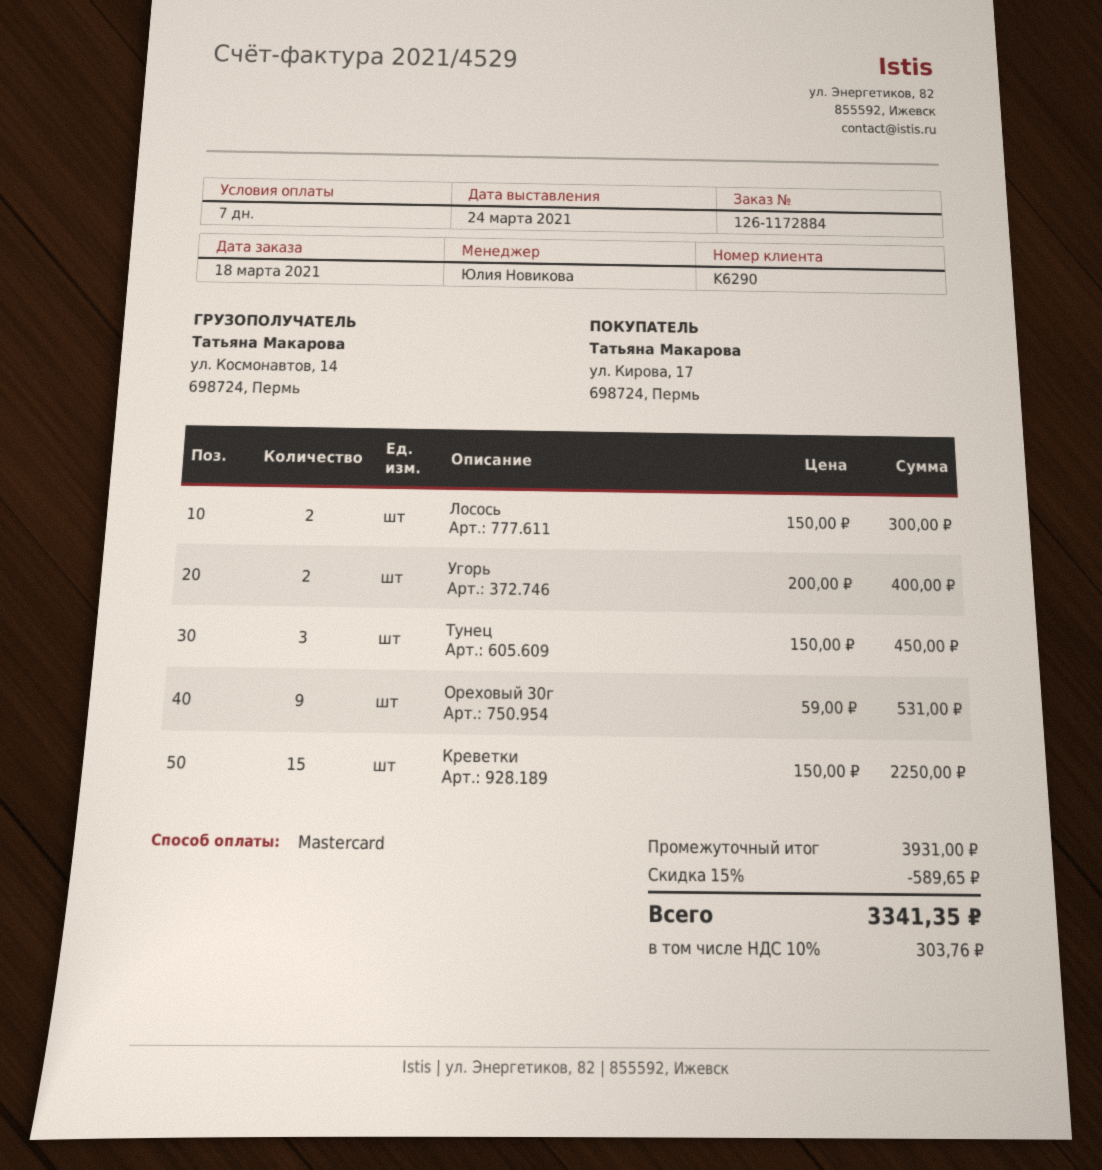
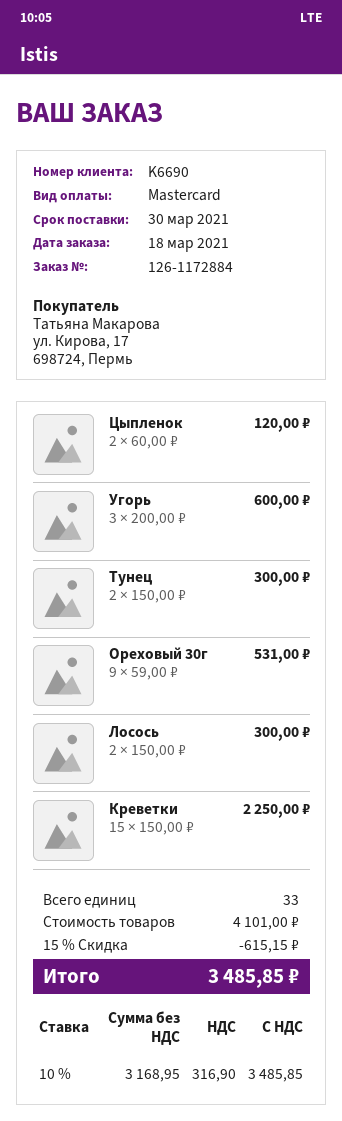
customer number: K6290 -> K6690
Угорь: 2 x 200.00 = 400.00 -> 3 x 200.00 = 600.00
Тунец: 3 x 150.00 = 450.00 -> 2 x 150.00 = 300.00
Цыпленок: none -> 2 x 60.00 = 120.00
subtotal: 3931.00 -> 4101.00
discount: 15% = 589.65 -> 15% = 615.15
tax: 10% = 303.76 -> 10% = 316.90
total: 3341.35 -> 3485.85

